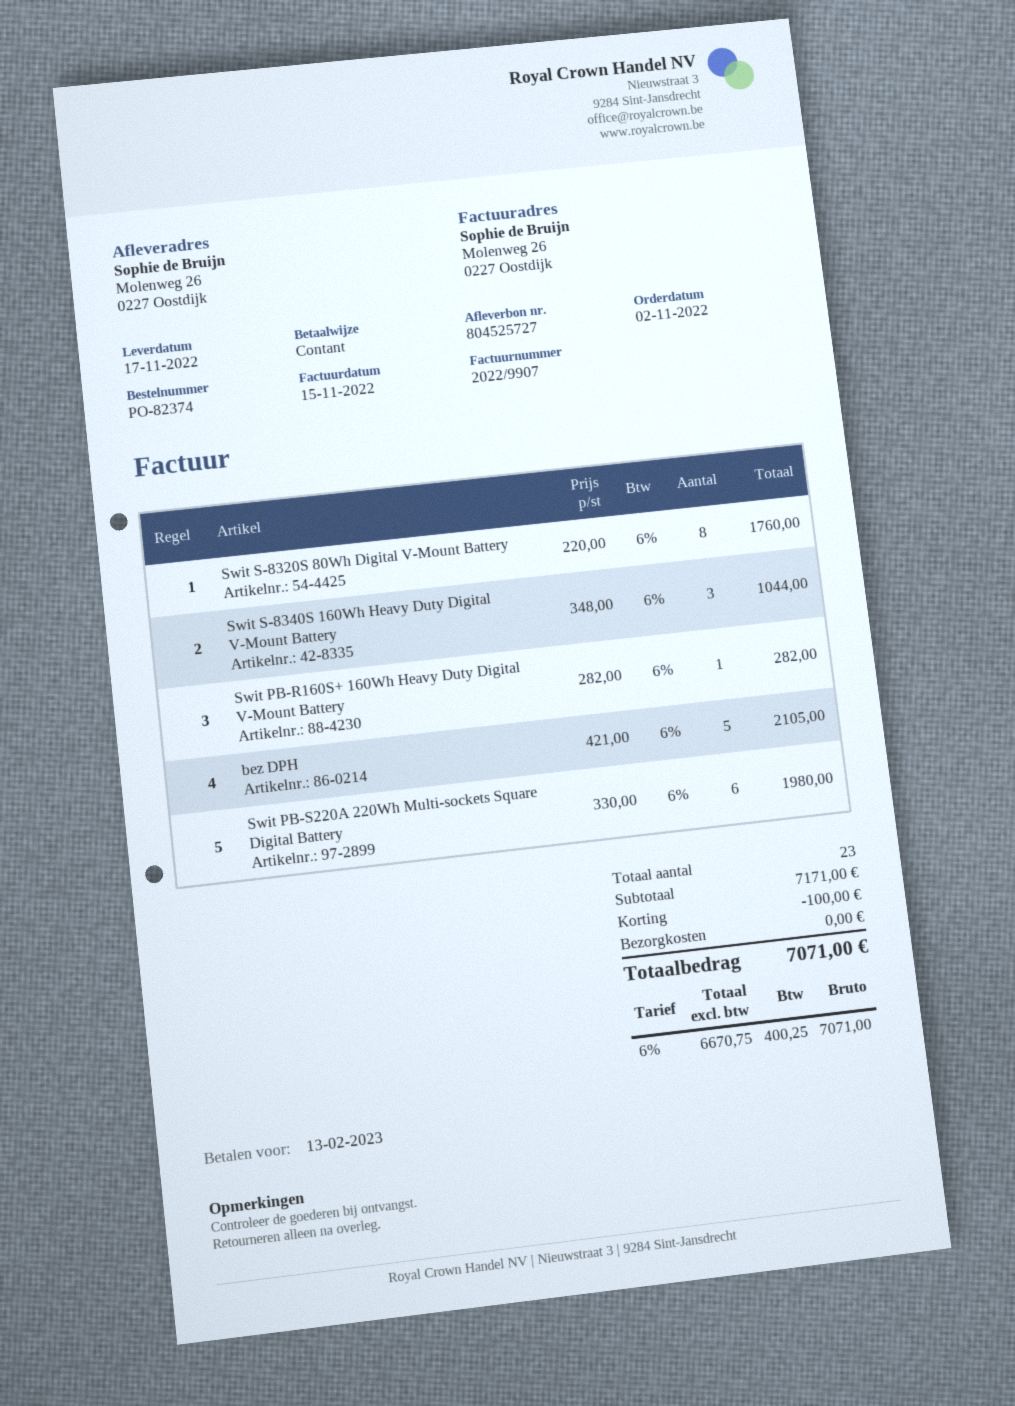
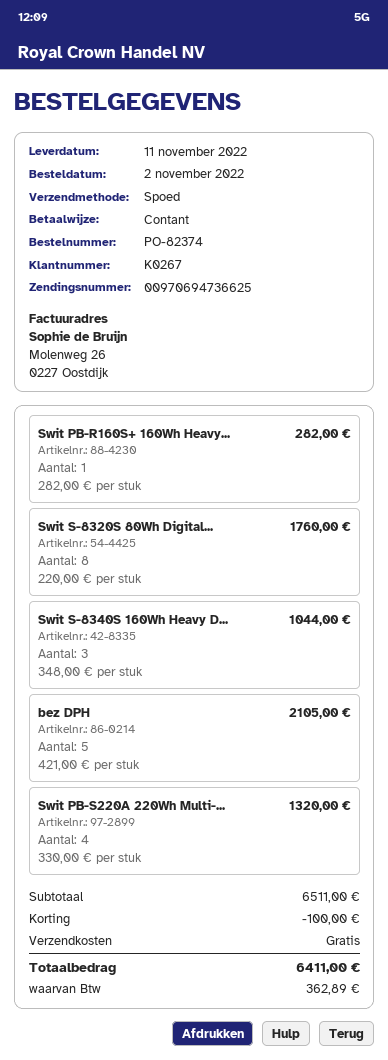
delivery date: 2022-11-17 -> 2022-11-11
Swit PB-S220A 220Wh Multi-sockets Square Digital Battery: 6 x 330.00 = 1980.00 -> 4 x 330.00 = 1320.00
subtotal: 7171.00 -> 6511.00
tax: 400.25 -> 362.89
total: 7071.00 -> 6411.00

